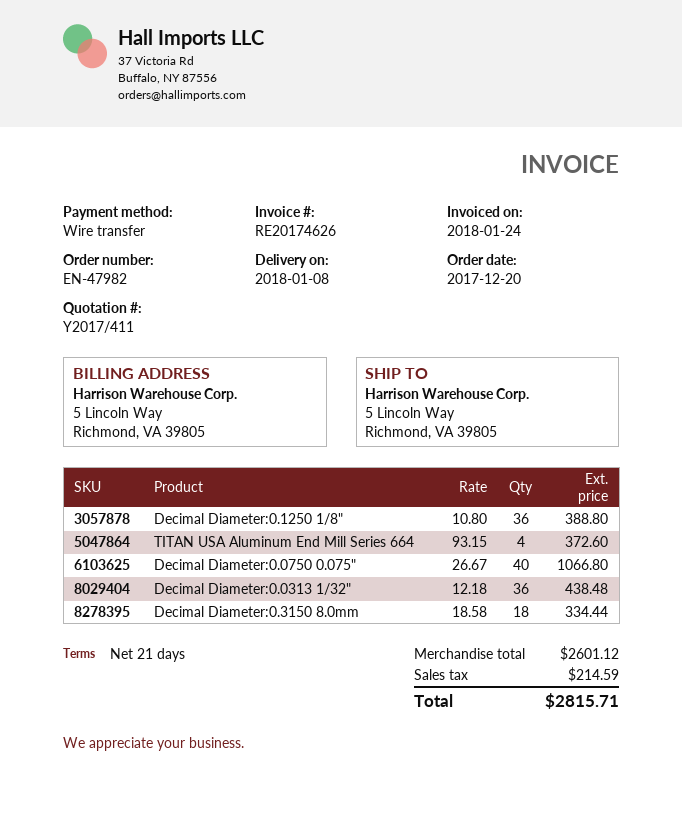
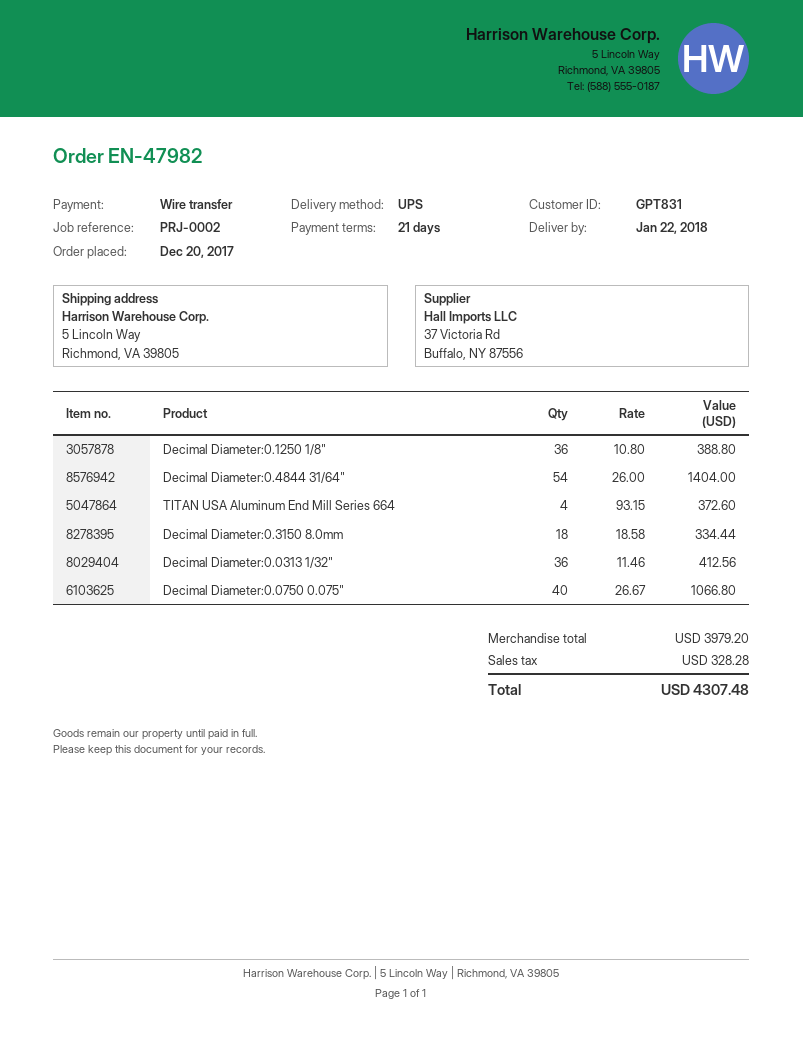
delivery date: 2018-01-08 -> 2018-01-22
Decimal Diameter:0.0313 1/32": 36 x 12.18 = 438.48 -> 36 x 11.46 = 412.56
Decimal Diameter:0.4844 31/64": none -> 54 x 26.00 = 1404.00
subtotal: 2601.12 -> 3979.20
tax: 214.59 -> 328.28
total: 2815.71 -> 4307.48

